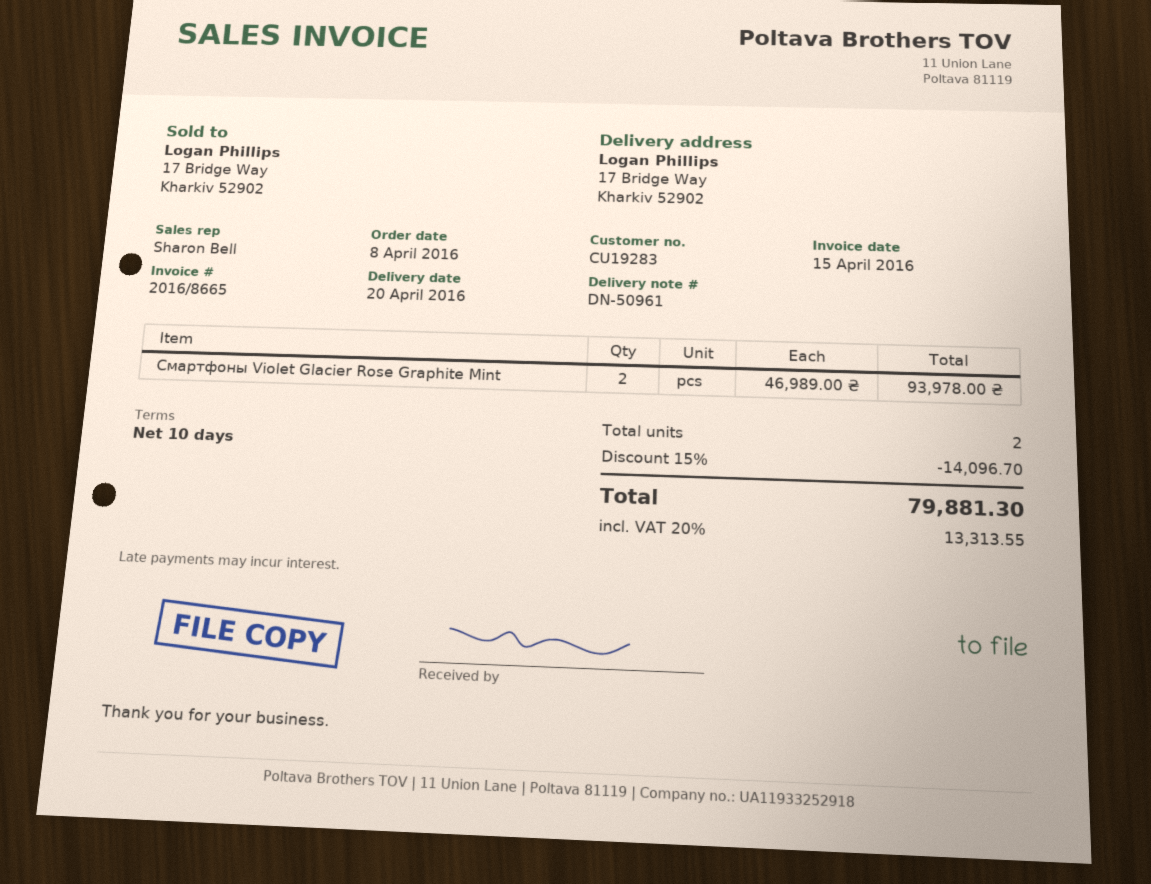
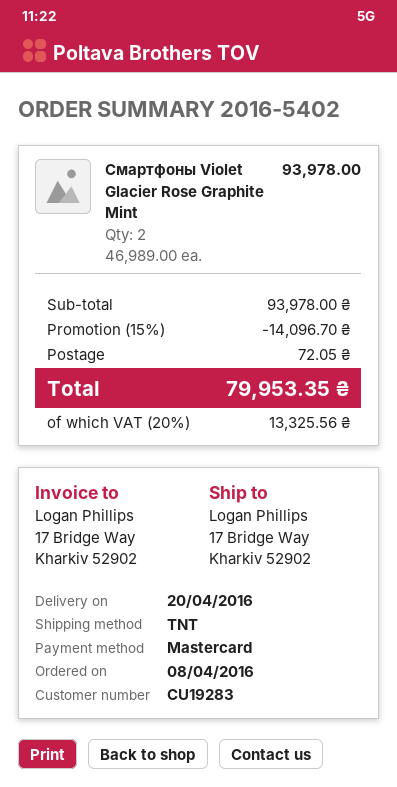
shipping: none -> 72.05
tax: 20% = 13313.55 -> 20% = 13325.56
total: 79881.30 -> 79953.35

